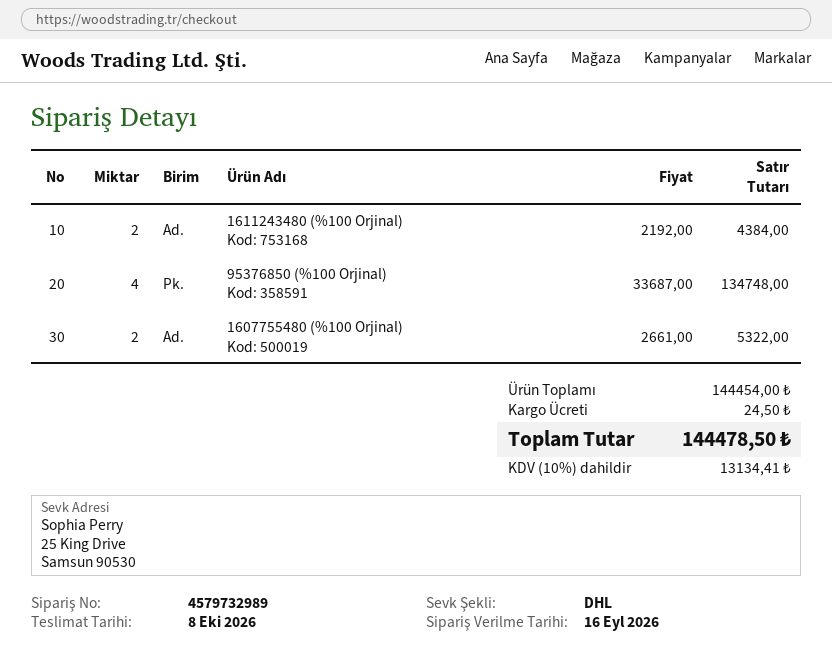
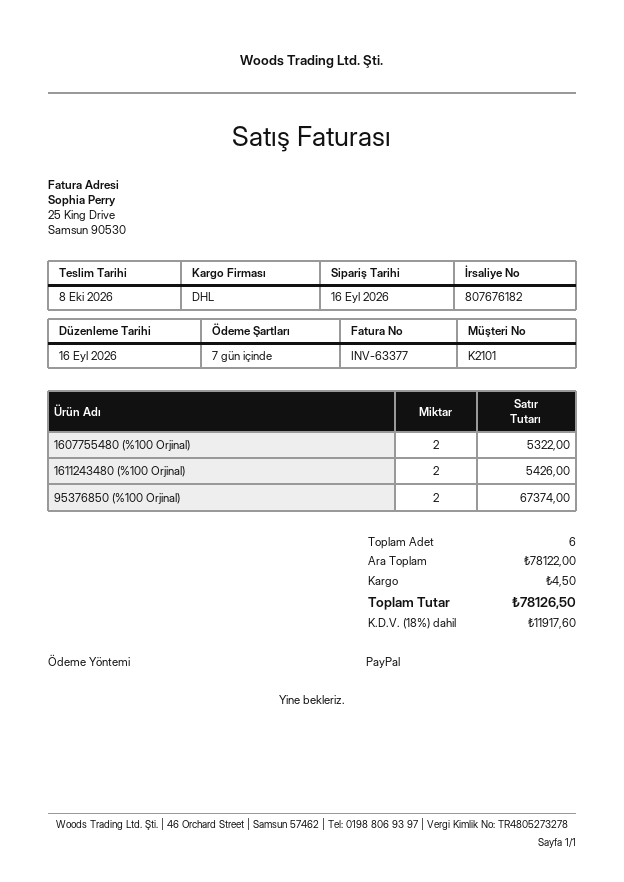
1611243480 (%100 Orjinal): 2 for 4384.00 -> 2 for 5426.00
95376850 (%100 Orjinal): 4 for 134748.00 -> 2 for 67374.00
subtotal: 144454.00 -> 78122.00
shipping: 24.50 -> 4.50
tax: 10% = 13134.41 -> 18% = 11917.60
total: 144478.50 -> 78126.50

